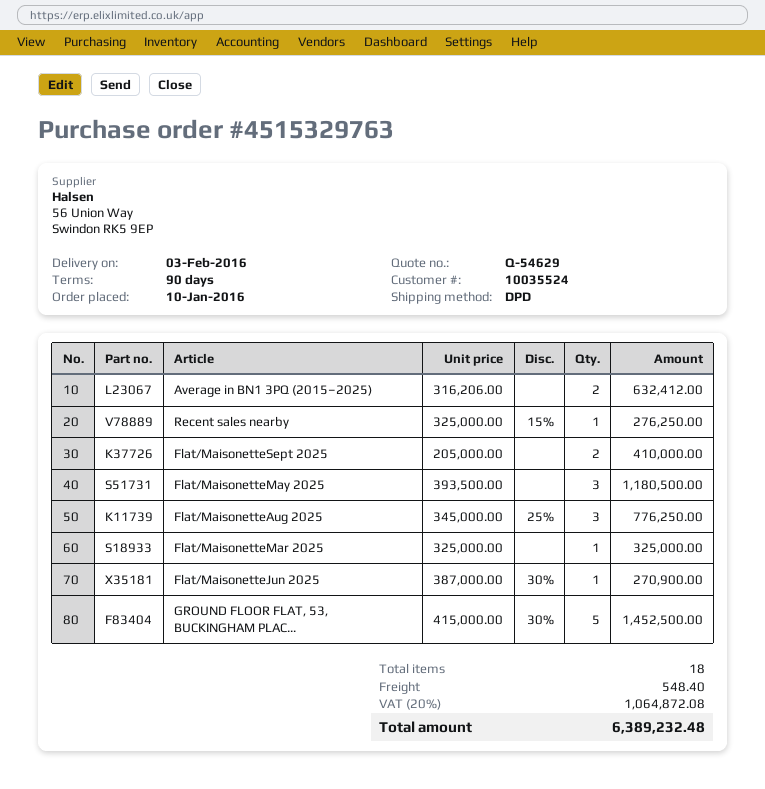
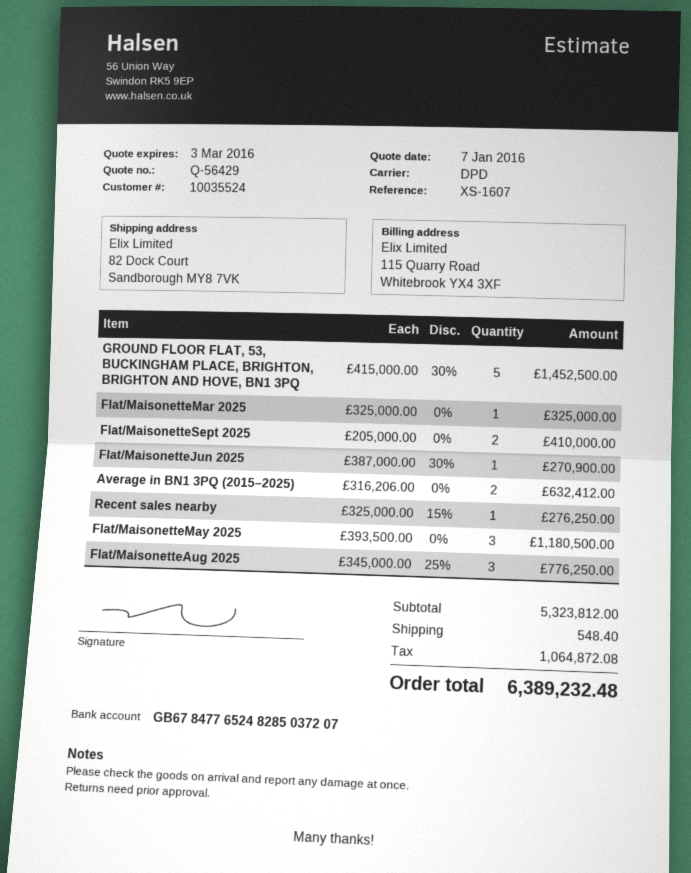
quote number: Q-54629 -> Q-56429

